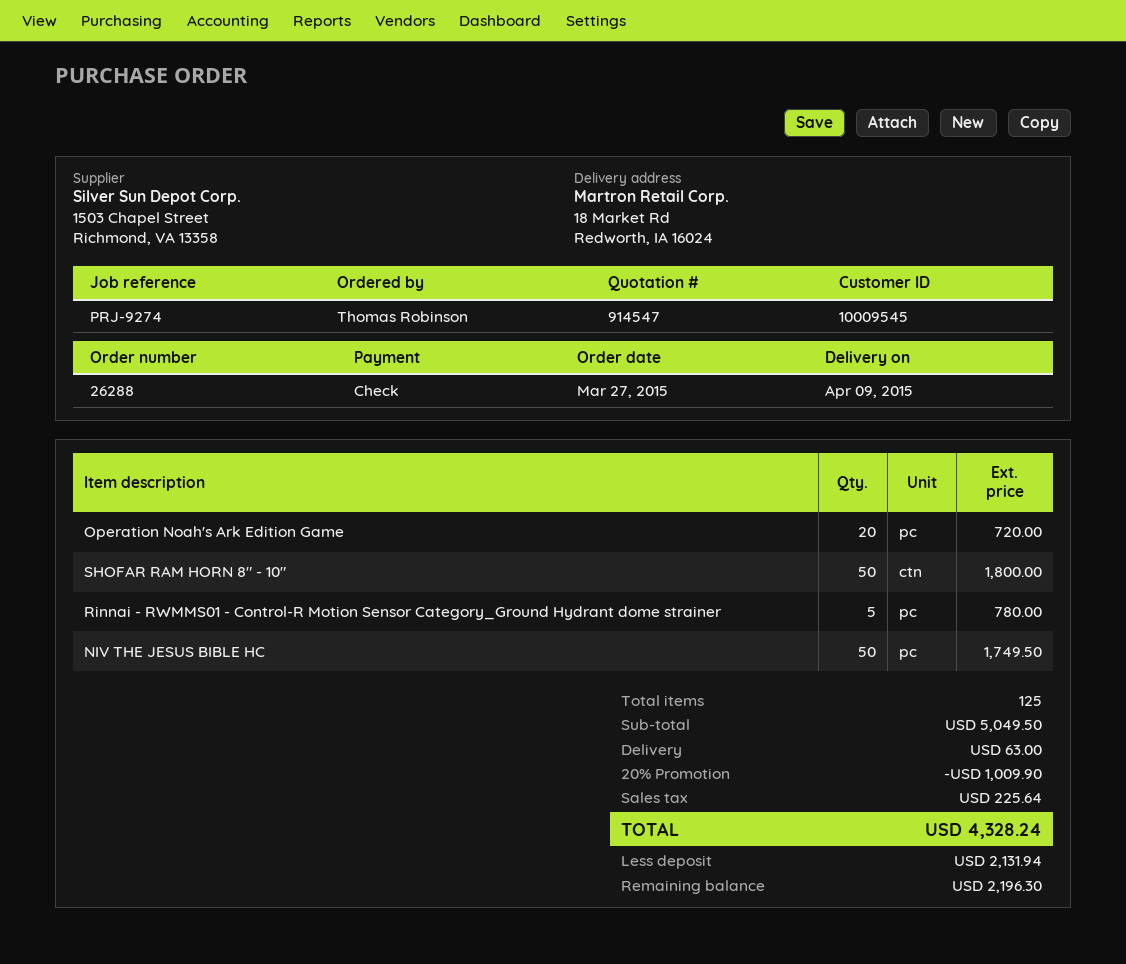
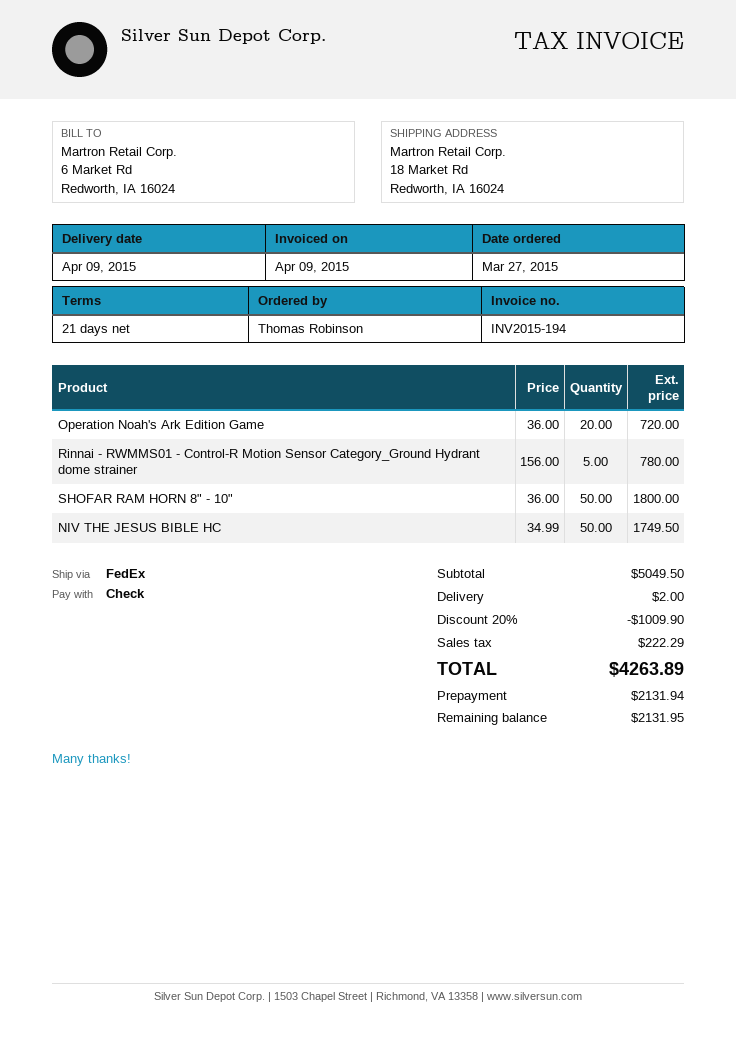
shipping: 63.00 -> 2.00
tax: 225.64 -> 222.29
total: 4328.24 -> 4263.89
balance: 2196.30 -> 2131.95

